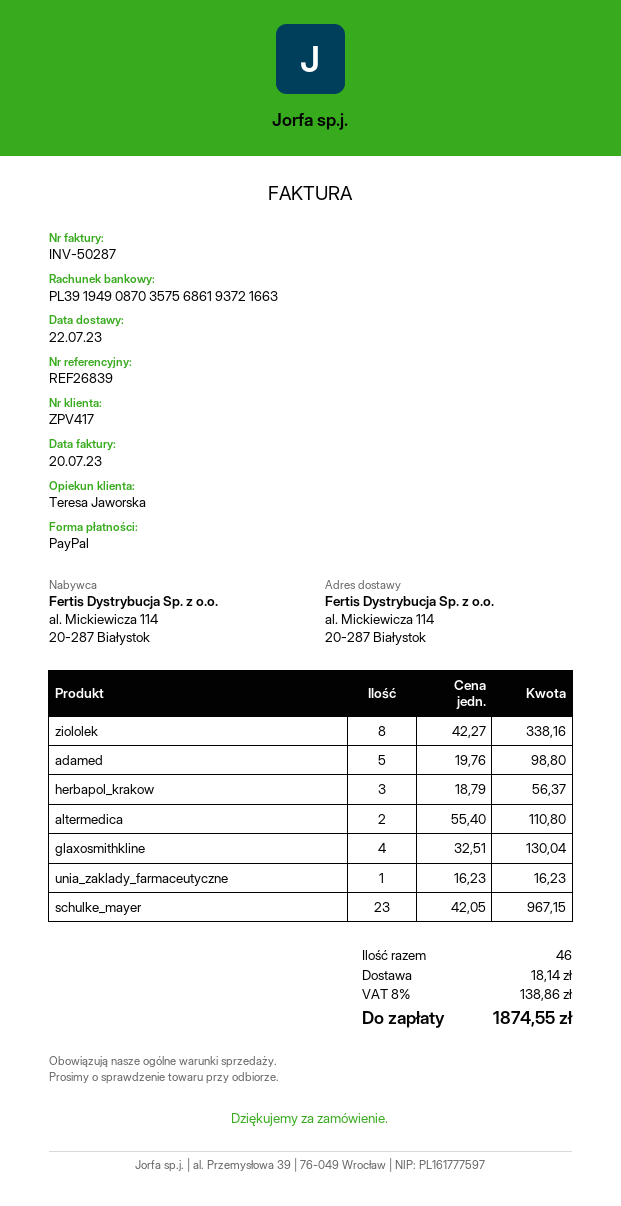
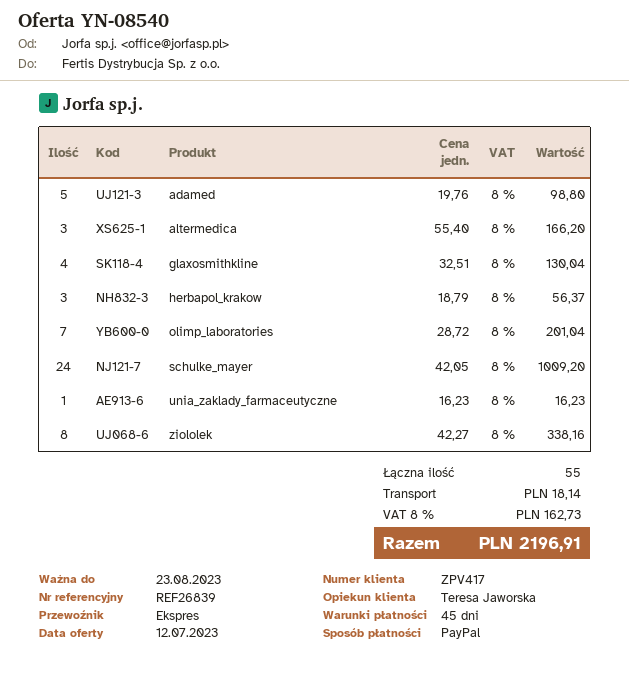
altermedica: 2 x 55.40 = 110.80 -> 3 x 55.40 = 166.20
schulke_mayer: 23 x 42.05 = 967.15 -> 24 x 42.05 = 1009.20
olimp_laboratories: none -> 7 x 28.72 = 201.04
total quantity: 46 -> 55
tax: 8% = 138.86 -> 8% = 162.73
total: 1874.55 -> 2196.91

